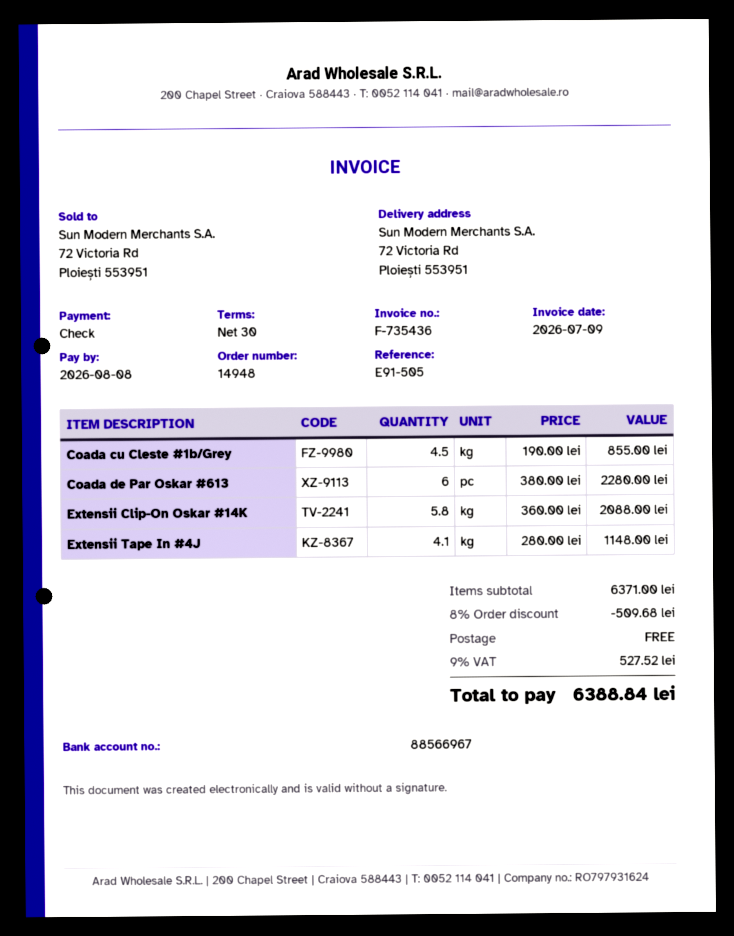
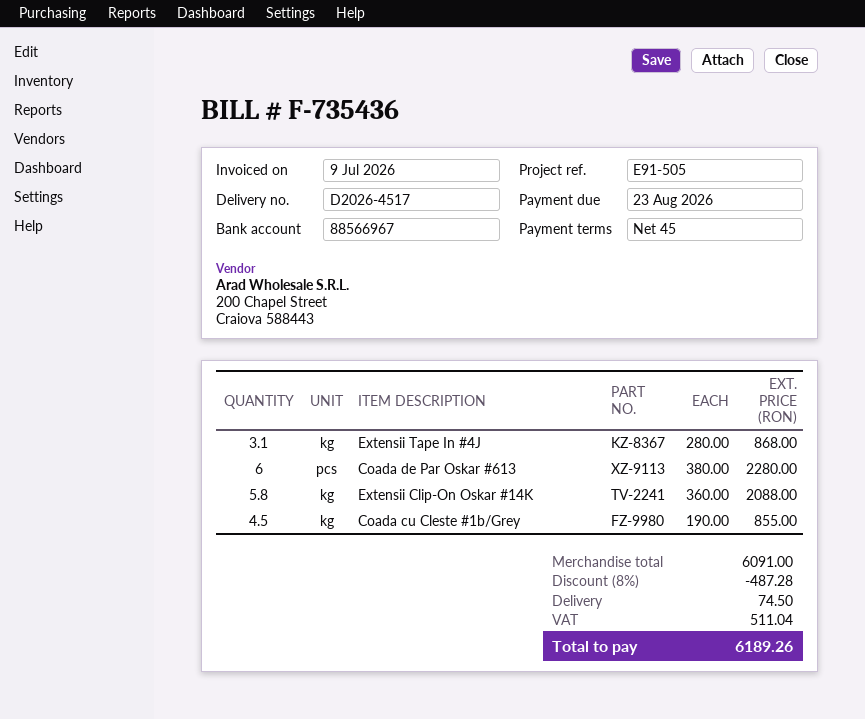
payment terms: 30 days -> 45 days
due date: 2026-08-08 -> 2026-08-23
Extensii Tape In #4J: 4.1 x 280.00 = 1148.00 -> 3.1 x 280.00 = 868.00
subtotal: 6371.00 -> 6091.00
discount: 8% = 509.68 -> 8% = 487.28
shipping: 0.00 -> 74.50
tax: 527.52 -> 511.04
total: 6388.84 -> 6189.26

